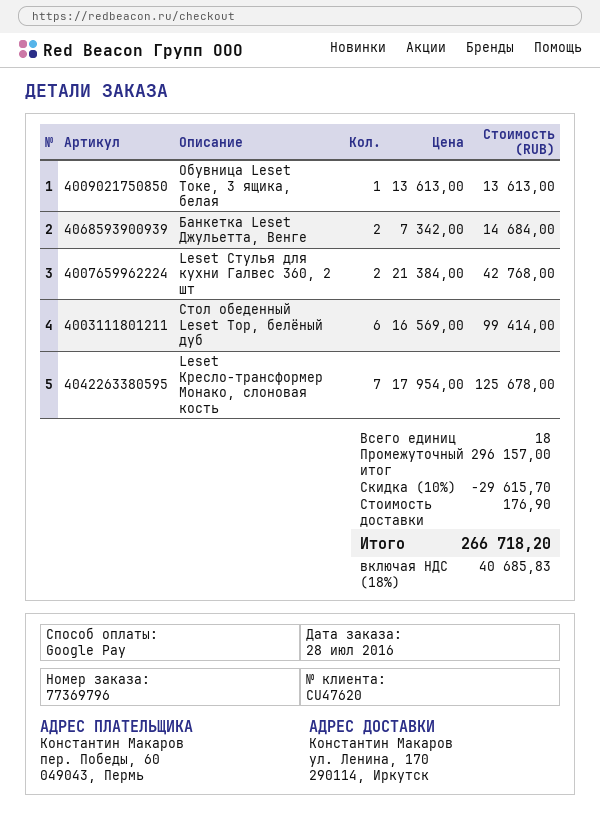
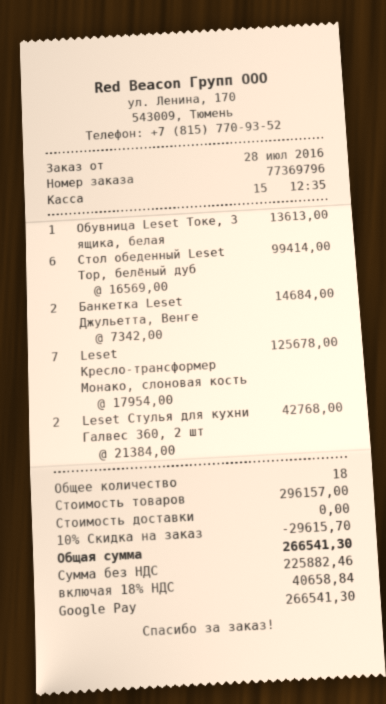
shipping: 176.90 -> 0.00
tax: 18% = 40685.83 -> 18% = 40658.84
total: 266718.20 -> 266541.30

